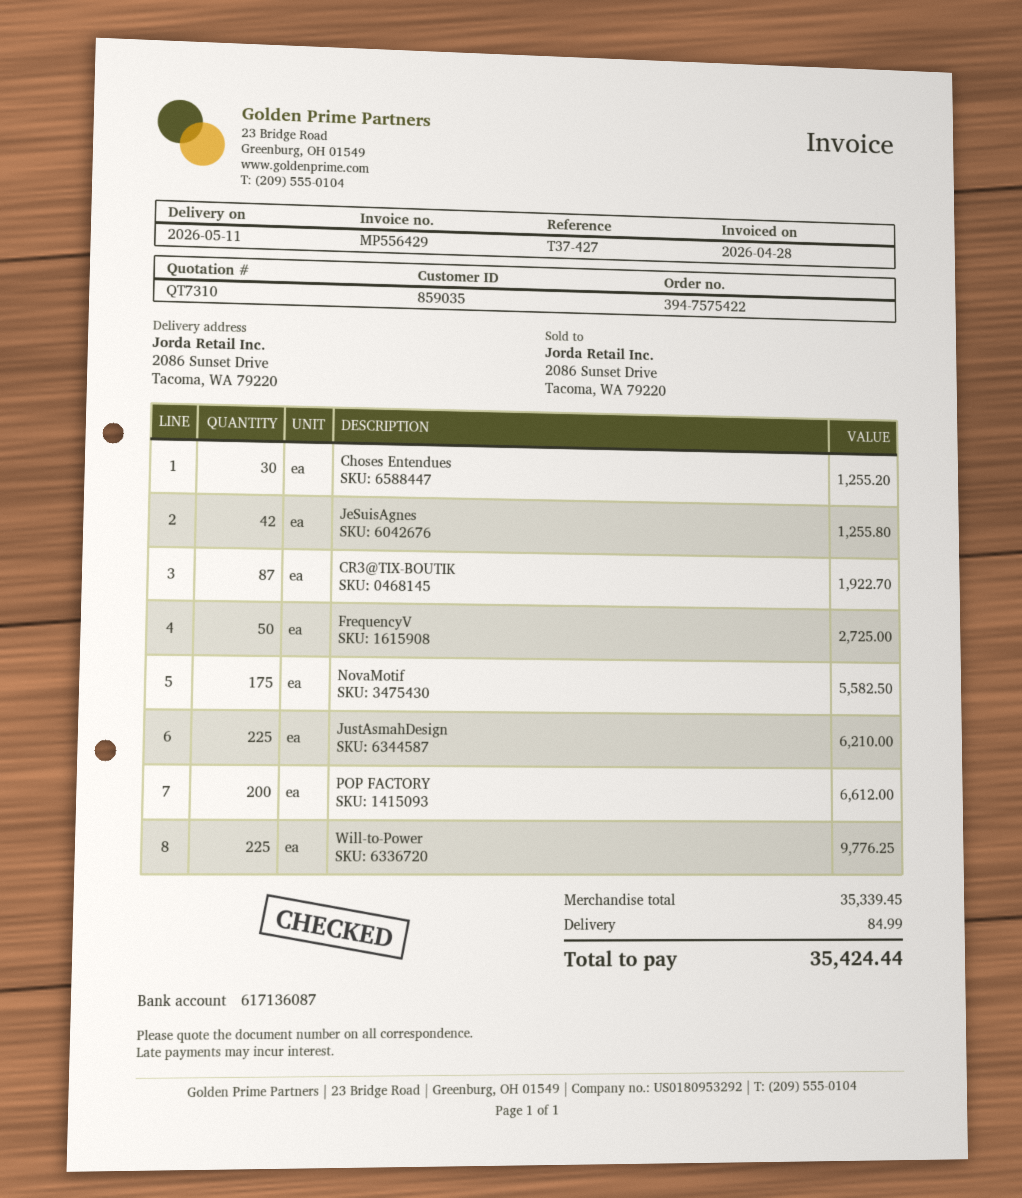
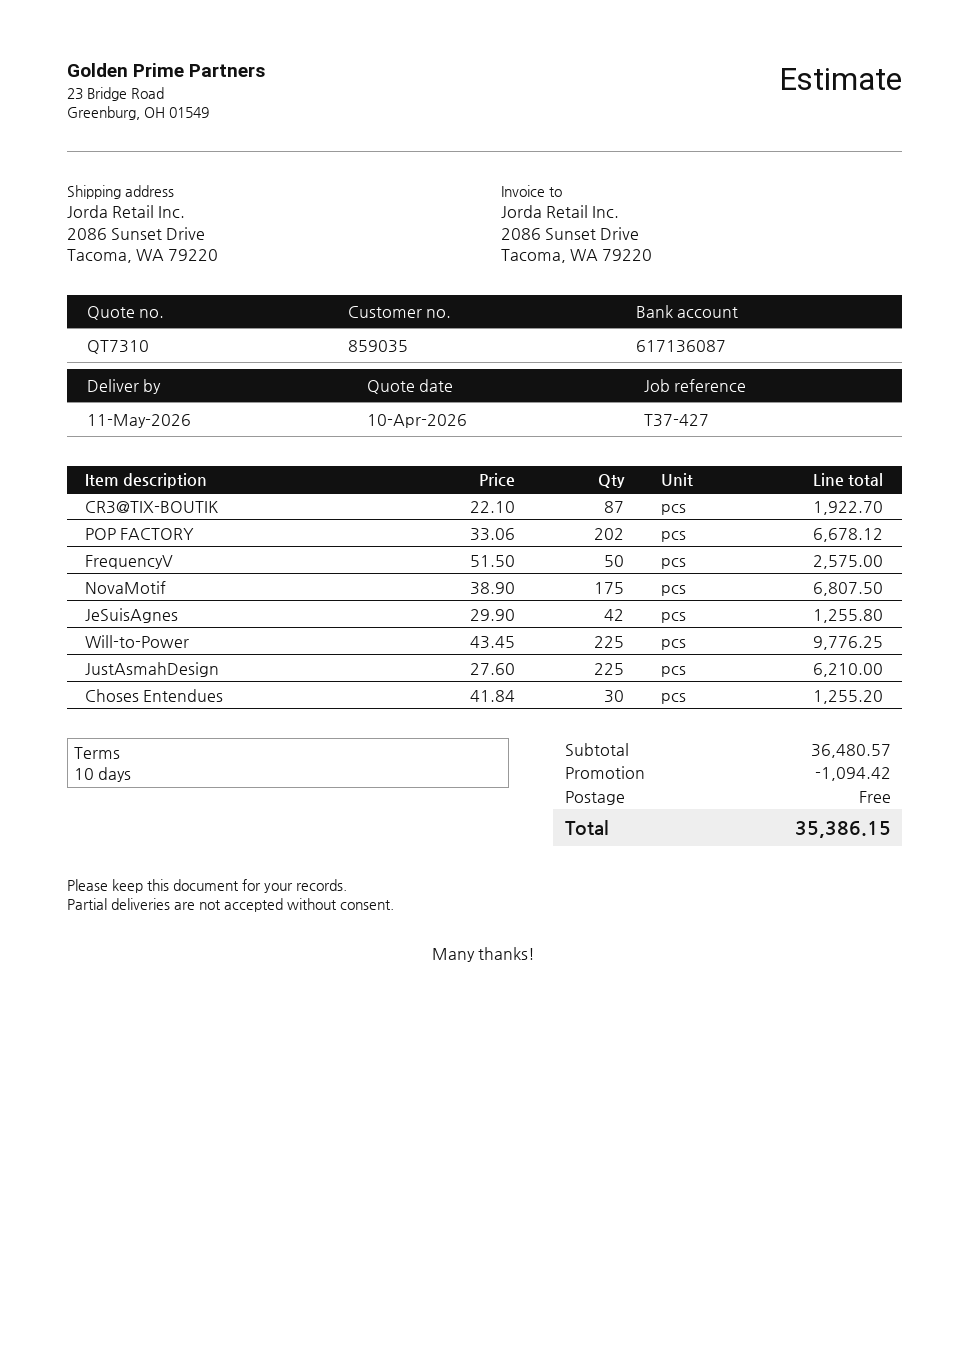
FrequencyV: 50 for 2725.00 -> 50 for 2575.00
NovaMotif: 175 for 5582.50 -> 175 for 6807.50
POP FACTORY: 200 for 6612.00 -> 202 for 6678.12
subtotal: 35339.45 -> 36480.57
discount: none -> 1094.42
shipping: 84.99 -> 0.00
total: 35424.44 -> 35386.15

